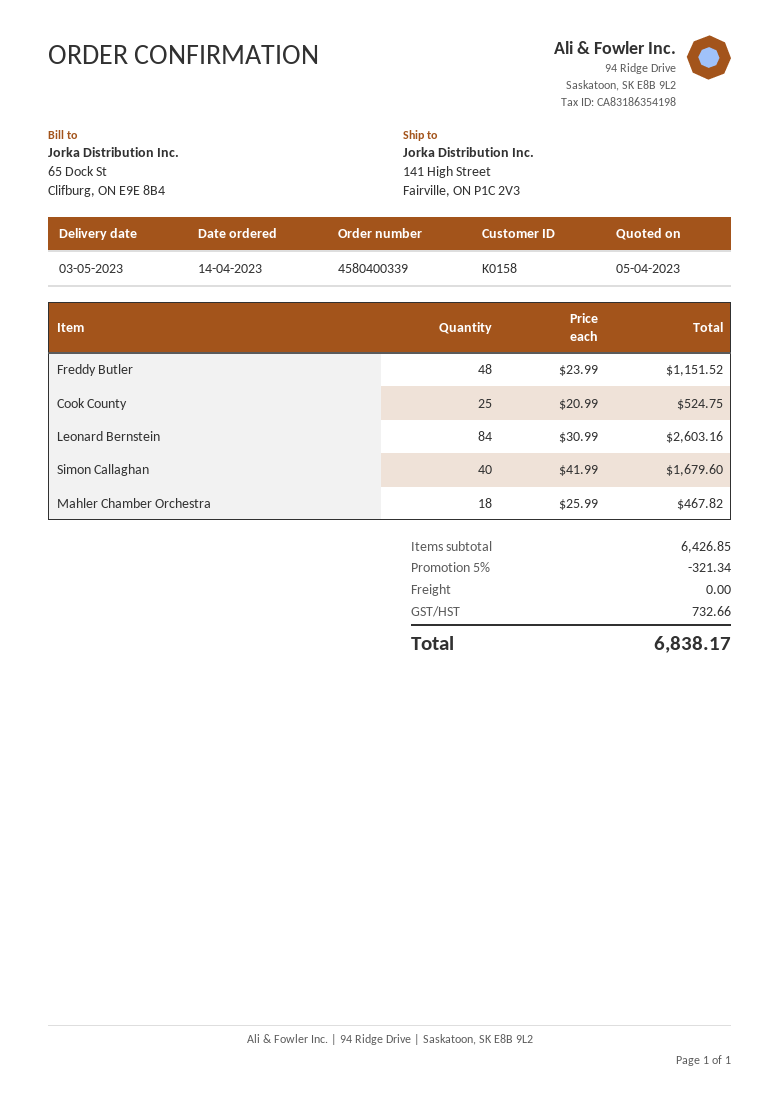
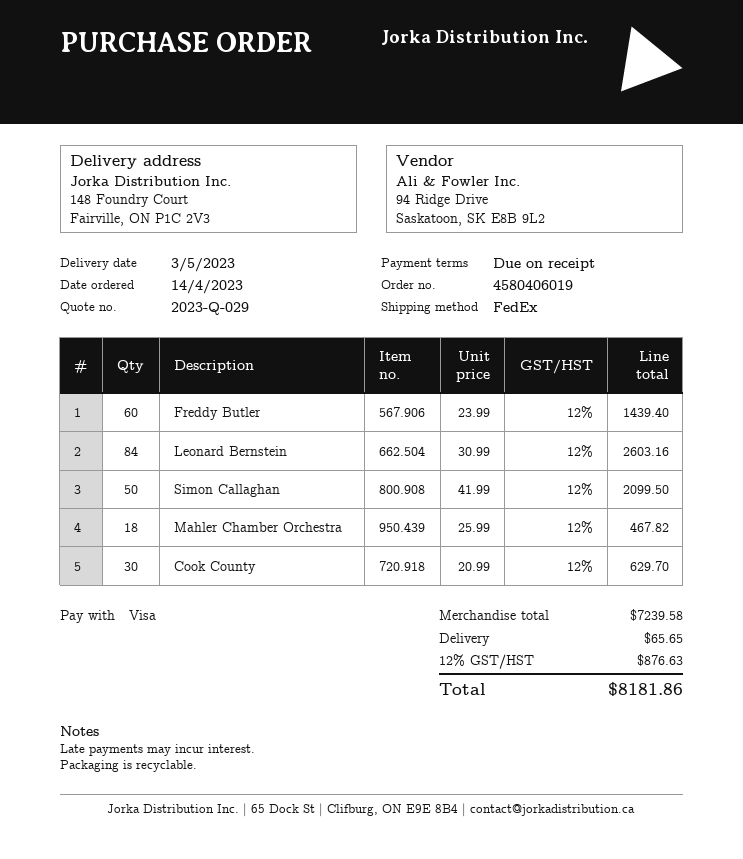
order number: 4580400339 -> 4580406019
ship to: 141 High Street, Fairville, ON P1C 2V3 -> 148 Foundry Court, Fairville, ON P1C 2V3
Freddy Butler: 48 x 23.99 = 1151.52 -> 60 x 23.99 = 1439.40
Cook County: 25 x 20.99 = 524.75 -> 30 x 20.99 = 629.70
Simon Callaghan: 40 x 41.99 = 1679.60 -> 50 x 41.99 = 2099.50
subtotal: 6426.85 -> 7239.58
discount: 5% = 321.34 -> none
shipping: 0.00 -> 65.65
tax: 732.66 -> 876.63
total: 6838.17 -> 8181.86

